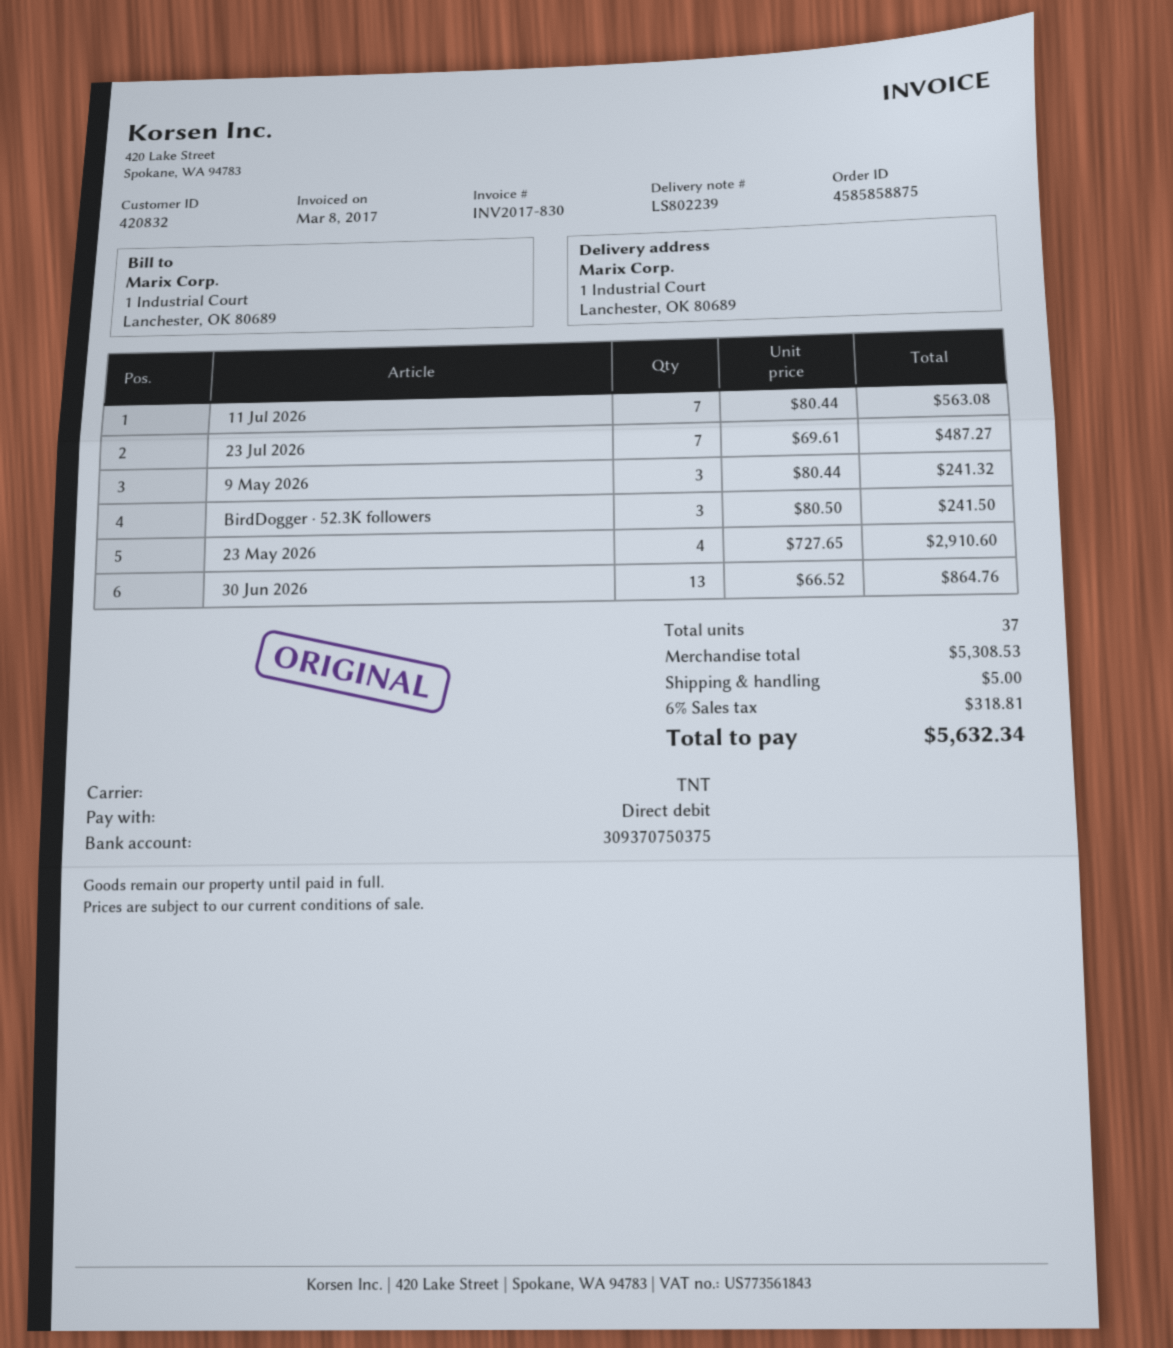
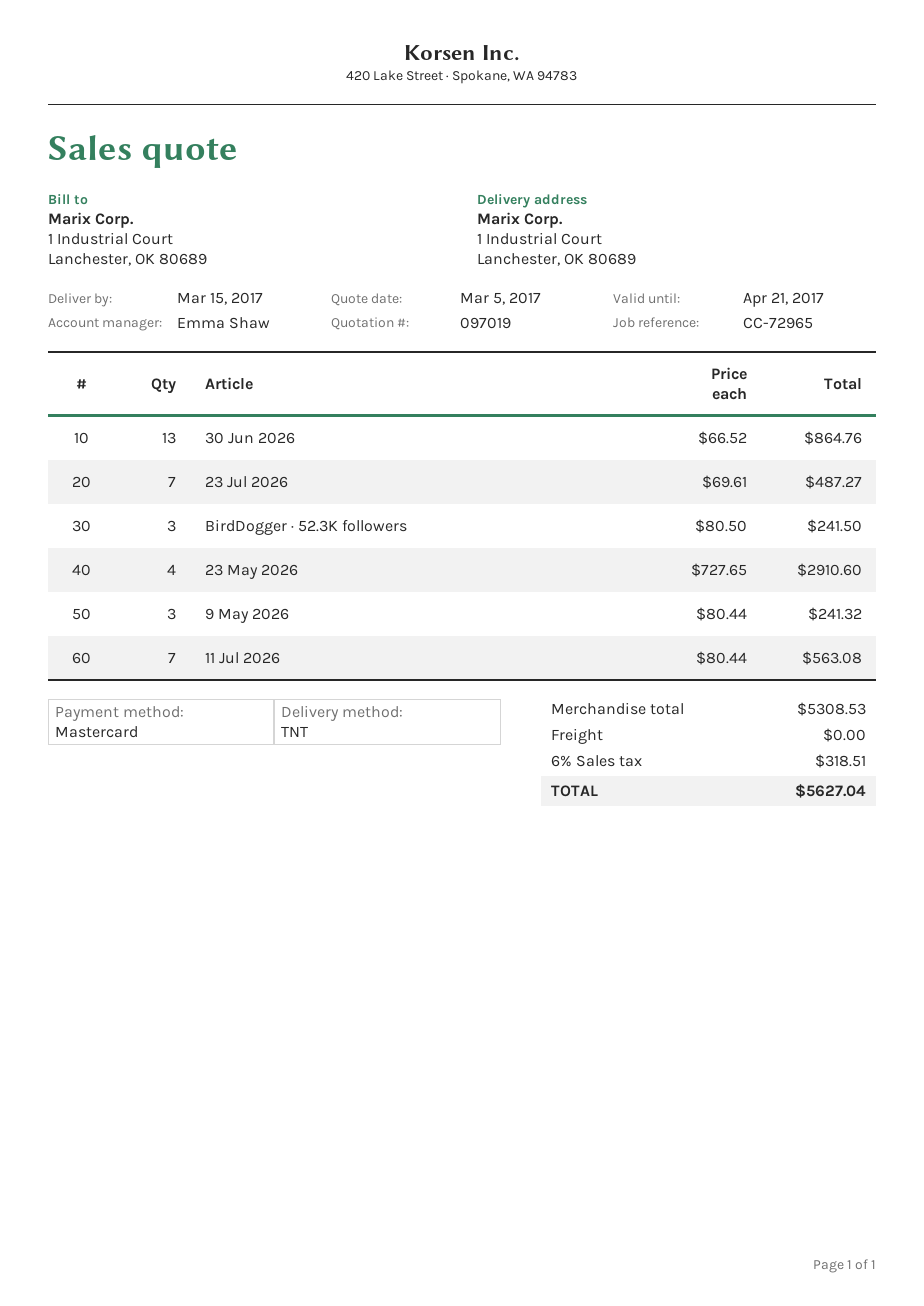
payment method: direct debit -> Mastercard
shipping: 5.00 -> 0.00
tax: 6% = 318.81 -> 6% = 318.51
total: 5632.34 -> 5627.04

